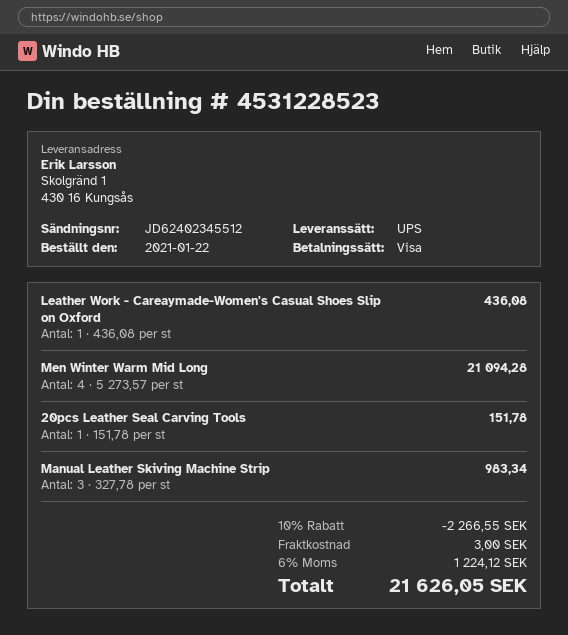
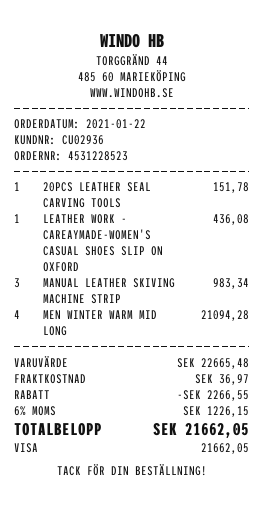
shipping: 3.00 -> 36.97
tax: 6% = 1224.12 -> 6% = 1226.15
total: 21626.05 -> 21662.05

